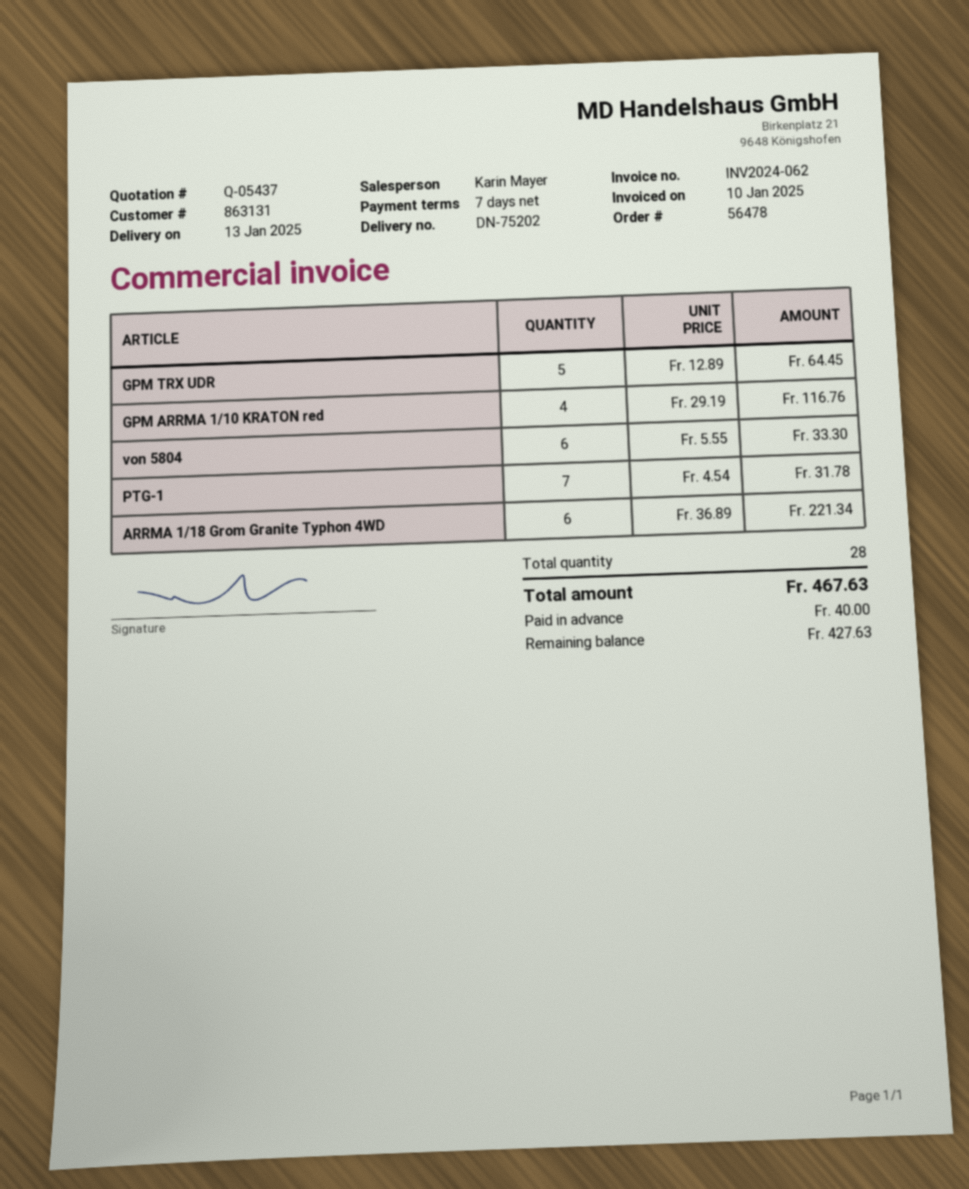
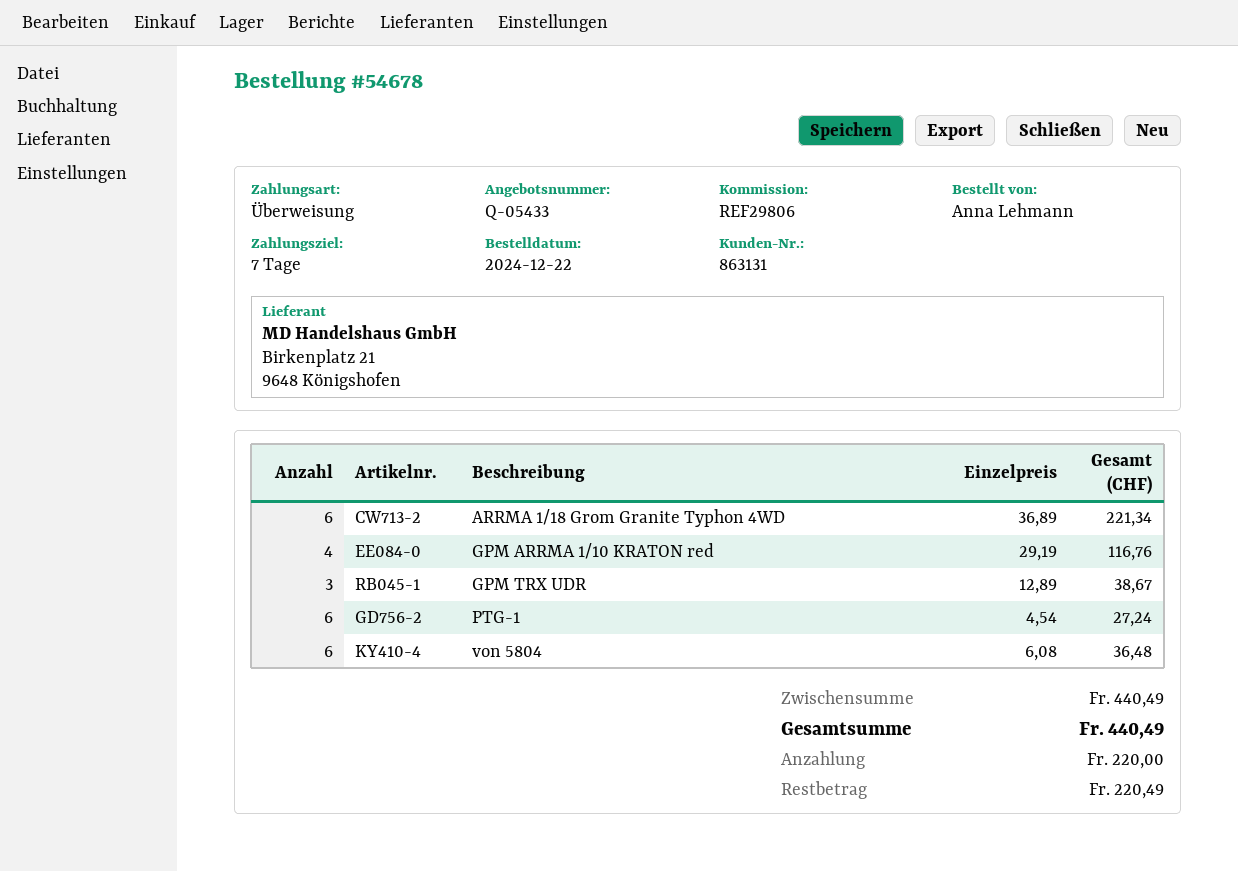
quote number: Q-05437 -> Q-05433
order number: 56478 -> 54678
GPM TRX UDR: 5 x 12.89 = 64.45 -> 3 x 12.89 = 38.67
von 5804: 6 x 5.55 = 33.30 -> 6 x 6.08 = 36.48
PTG-1: 7 x 4.54 = 31.78 -> 6 x 4.54 = 27.24
total: 467.63 -> 440.49
deposit: 40.00 -> 220.00
balance: 427.63 -> 220.49

